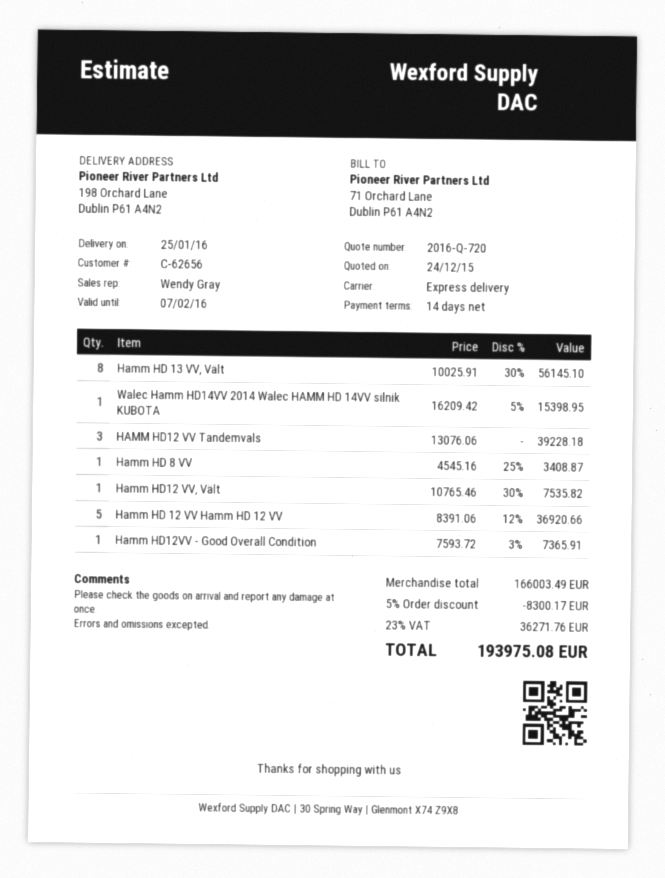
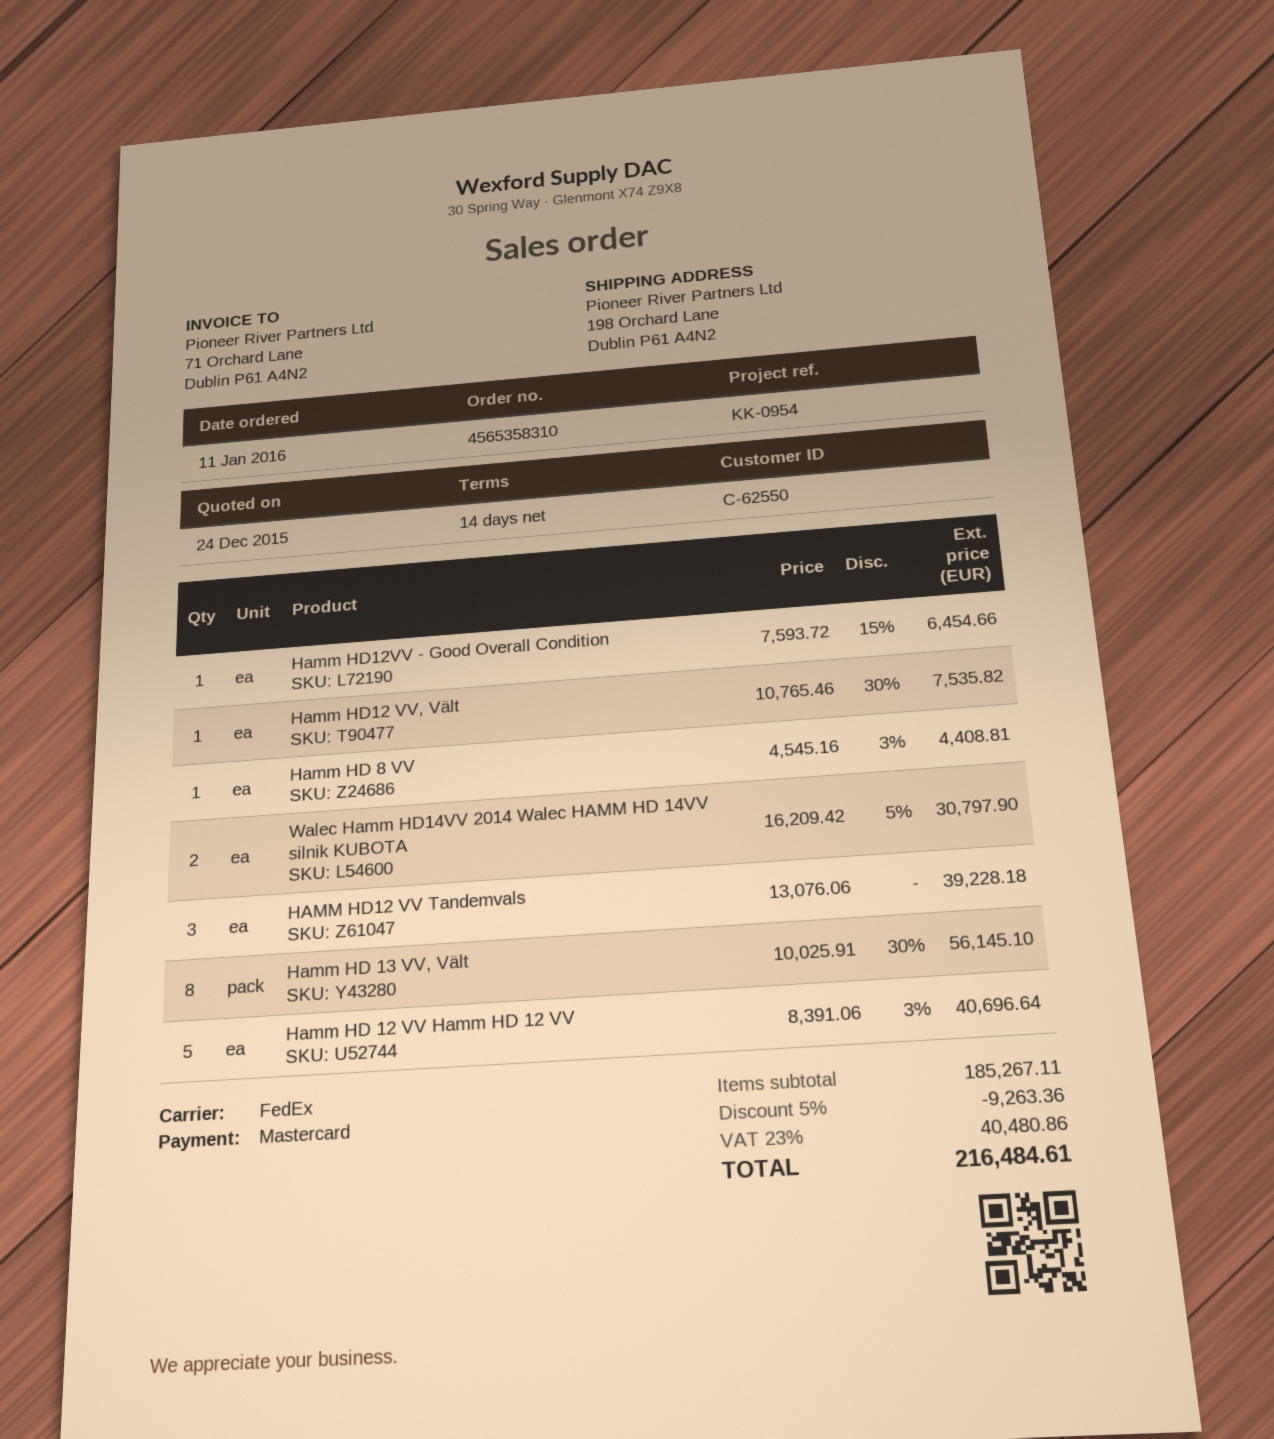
customer number: C-62656 -> C-62550
shipping method: express -> FedEx
Walec Hamm HD14VV 2014 Walec HAMM HD 14VV silnik KUBOTA: 1 x 16209.42 - 5% = 15398.95 -> 2 x 16209.42 - 5% = 30797.90
Hamm HD 8 VV: 1 x 4545.16 - 25% = 3408.87 -> 1 x 4545.16 - 3% = 4408.81
Hamm HD 12 VV Hamm HD 12 VV: 5 x 8391.06 - 12% = 36920.66 -> 5 x 8391.06 - 3% = 40696.64
Hamm HD12VV - Good Overall Condition: 1 x 7593.72 - 3% = 7365.91 -> 1 x 7593.72 - 15% = 6454.66
subtotal: 166003.49 -> 185267.11
discount: 5% = 8300.17 -> 5% = 9263.36
tax: 23% = 36271.76 -> 23% = 40480.86
total: 193975.08 -> 216484.61

